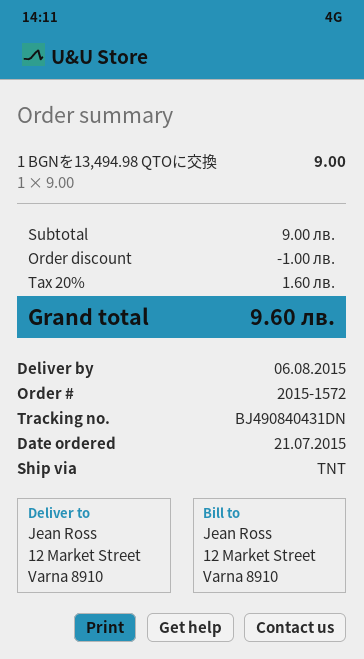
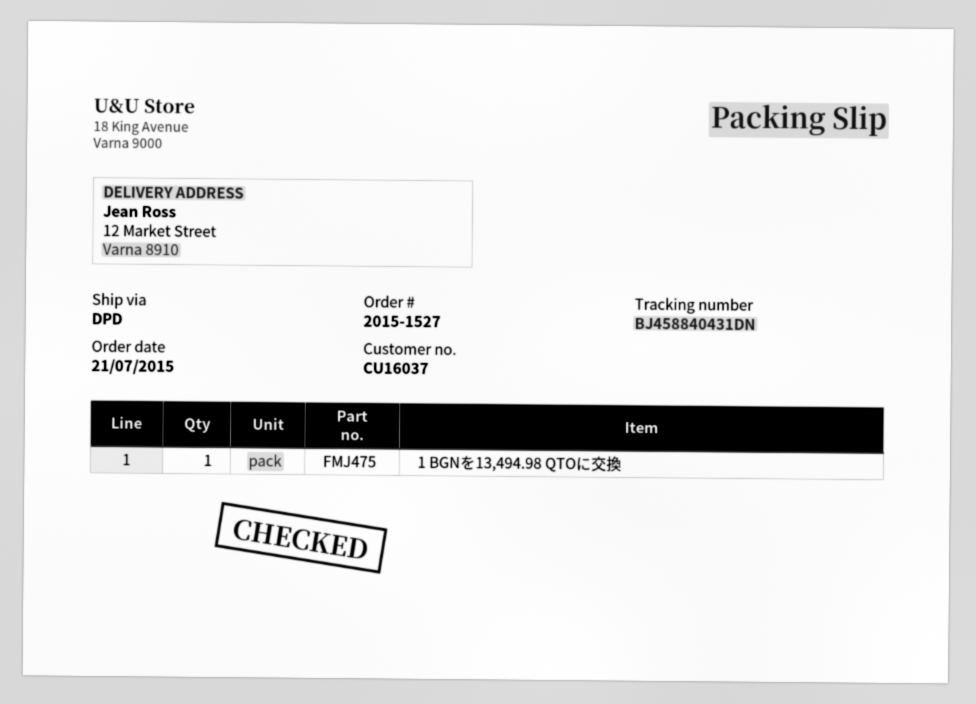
order number: 2015-1572 -> 2015-1527
shipping method: TNT -> DPD
tracking number: BJ490840431DN -> BJ458840431DN

